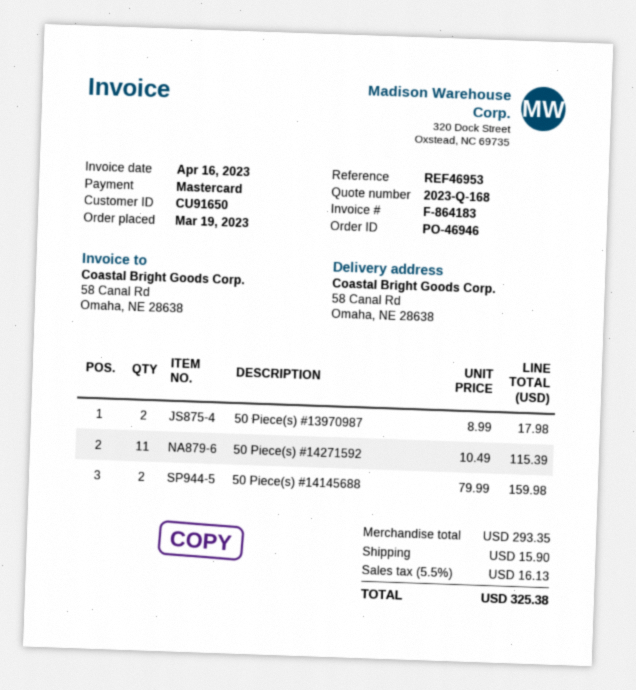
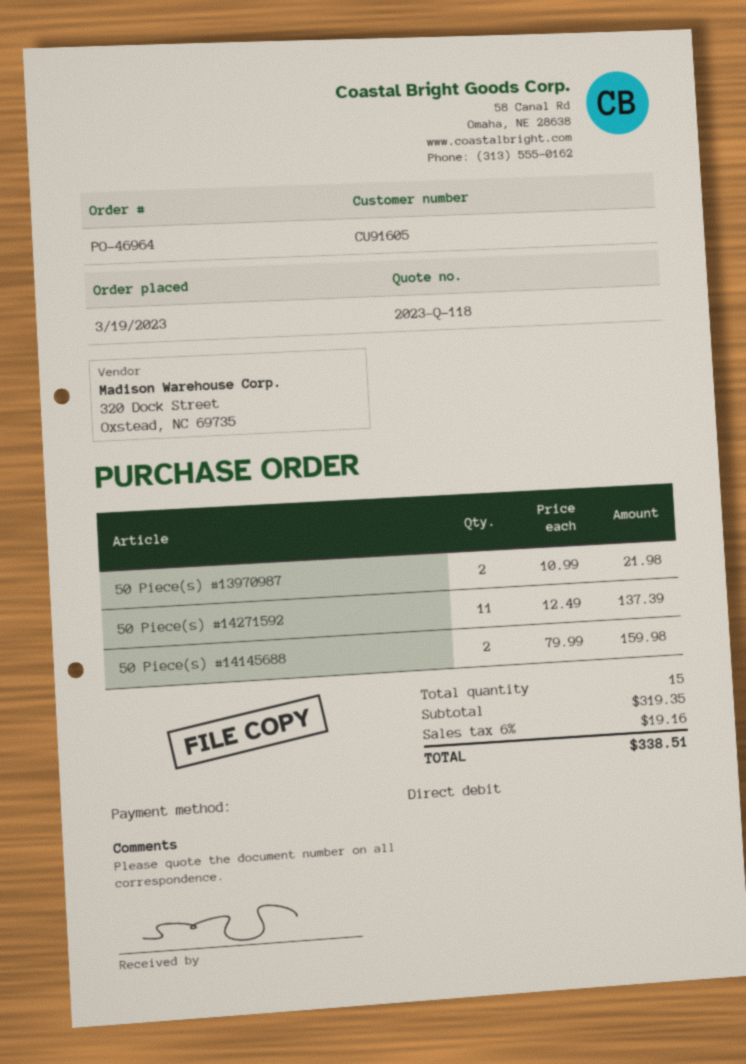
quote number: 2023-Q-168 -> 2023-Q-118
order number: PO-46946 -> PO-46964
customer number: CU91650 -> CU91605
payment method: Mastercard -> direct debit
50 Piece(s) #13970987: 2 x 8.99 = 17.98 -> 2 x 10.99 = 21.98
50 Piece(s) #14271592: 11 x 10.49 = 115.39 -> 11 x 12.49 = 137.39
subtotal: 293.35 -> 319.35
shipping: 15.90 -> none
tax: 5.5% = 16.13 -> 6% = 19.16
total: 325.38 -> 338.51

